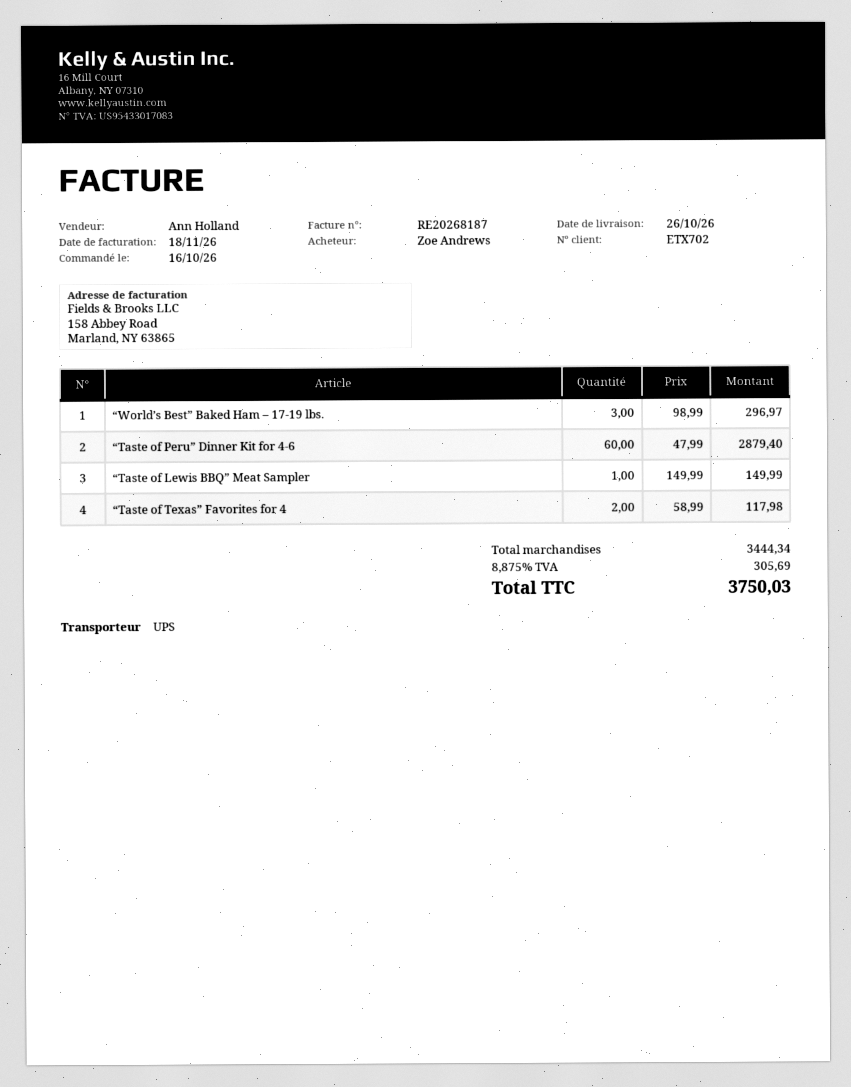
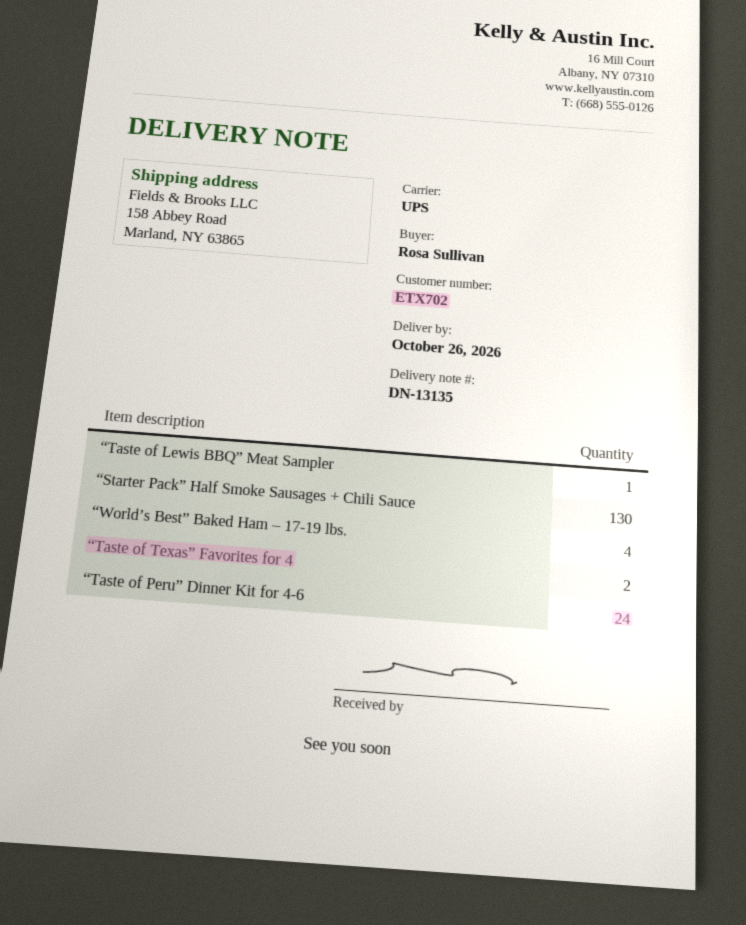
ordered by: Zoe Andrews -> Rosa Sullivan
“World’s Best” Baked Ham – 17-19 lbs.: 3 -> 4
“Taste of Peru” Dinner Kit for 4-6: 60 -> 24
“Starter Pack” Half Smoke Sausages + Chili Sauce: none -> 130

